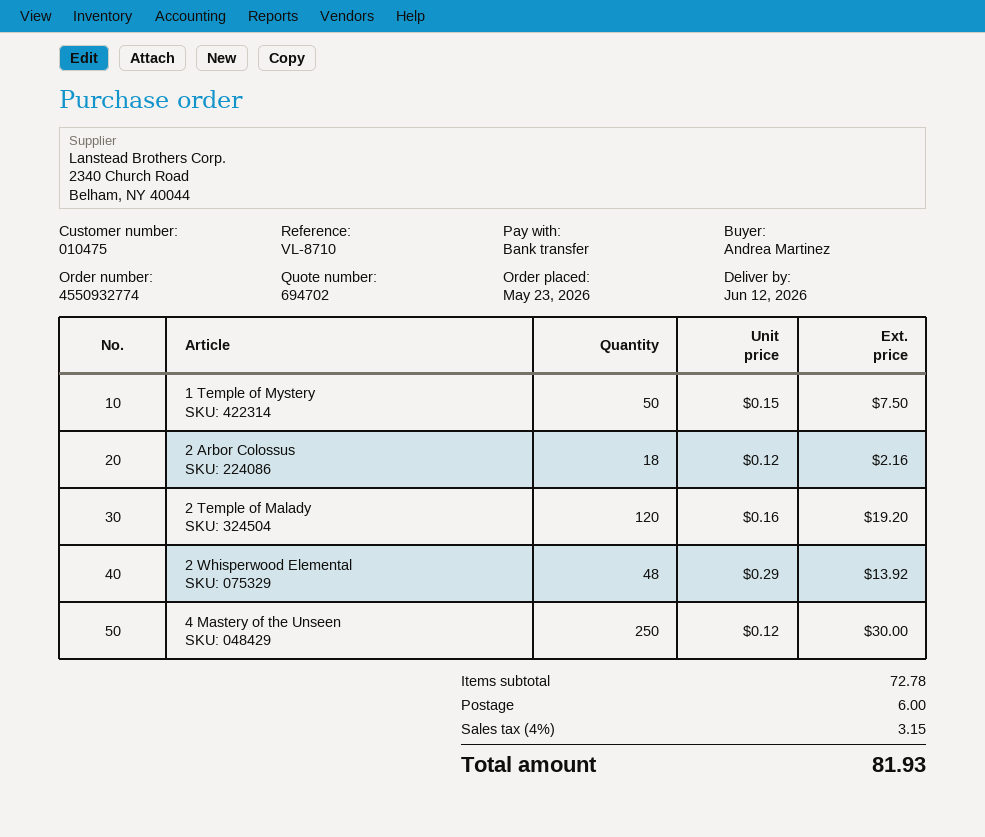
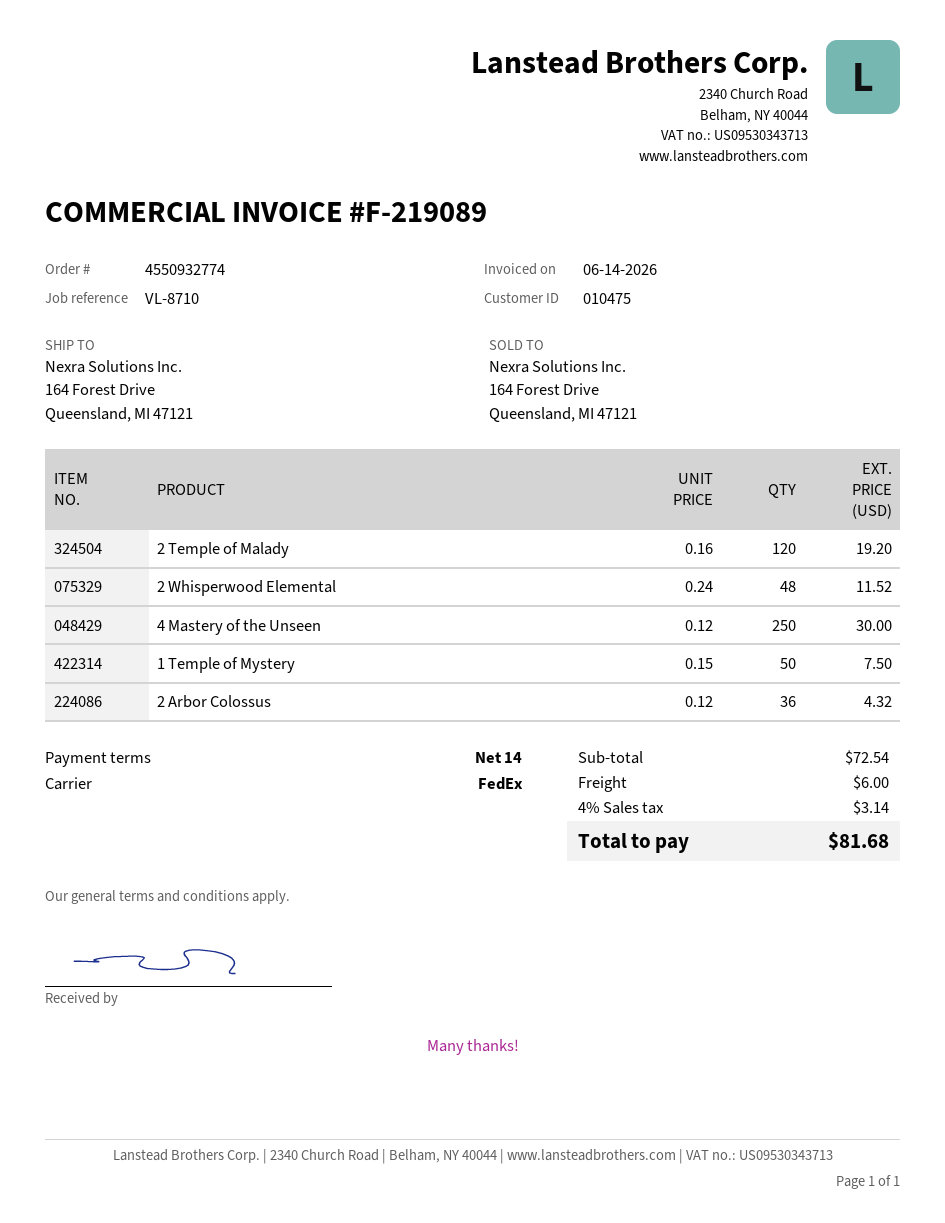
2 Arbor Colossus: 18 x 0.12 = 2.16 -> 36 x 0.12 = 4.32
2 Whisperwood Elemental: 48 x 0.29 = 13.92 -> 48 x 0.24 = 11.52
subtotal: 72.78 -> 72.54
tax: 4% = 3.15 -> 4% = 3.14
total: 81.93 -> 81.68

